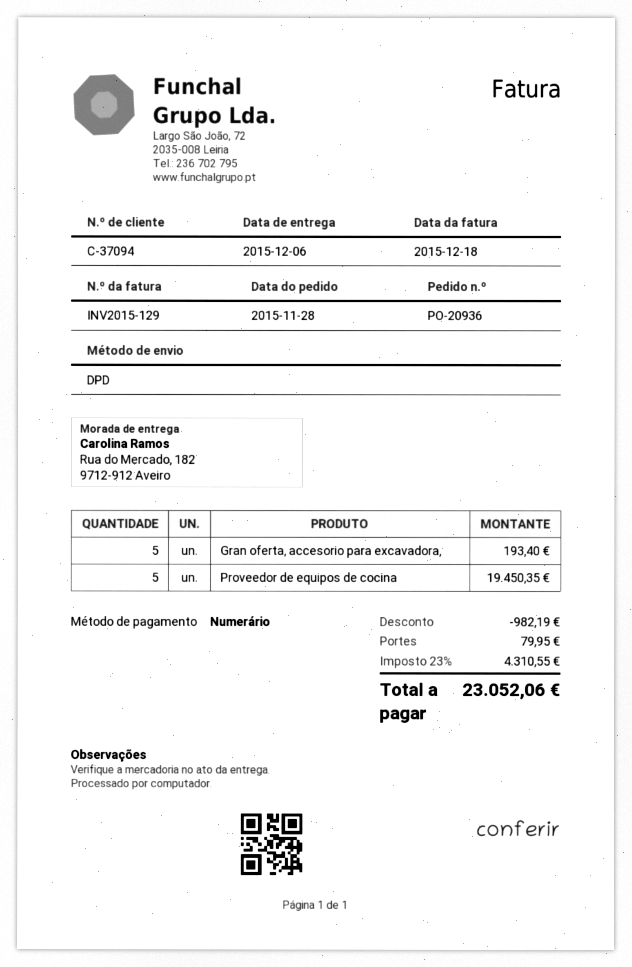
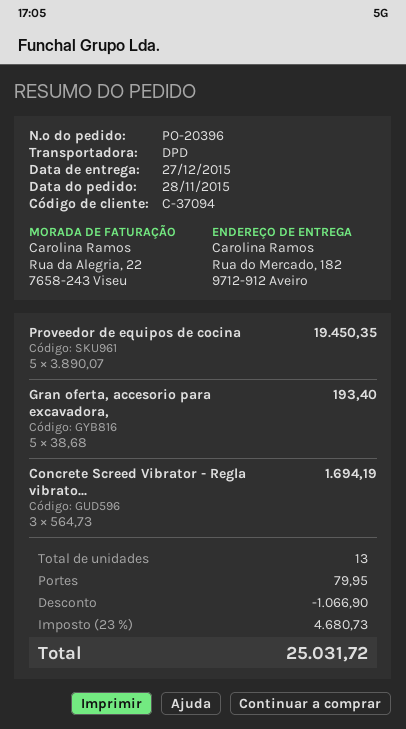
order number: PO-20936 -> PO-20396
delivery date: 2015-12-06 -> 2015-12-27
Concrete Screed Vibrator - Regla vibrato...: none -> 3 for 1694.19
discount: 982.19 -> 1066.90
tax: 23% = 4310.55 -> 23% = 4680.73
total: 23052.06 -> 25031.72

